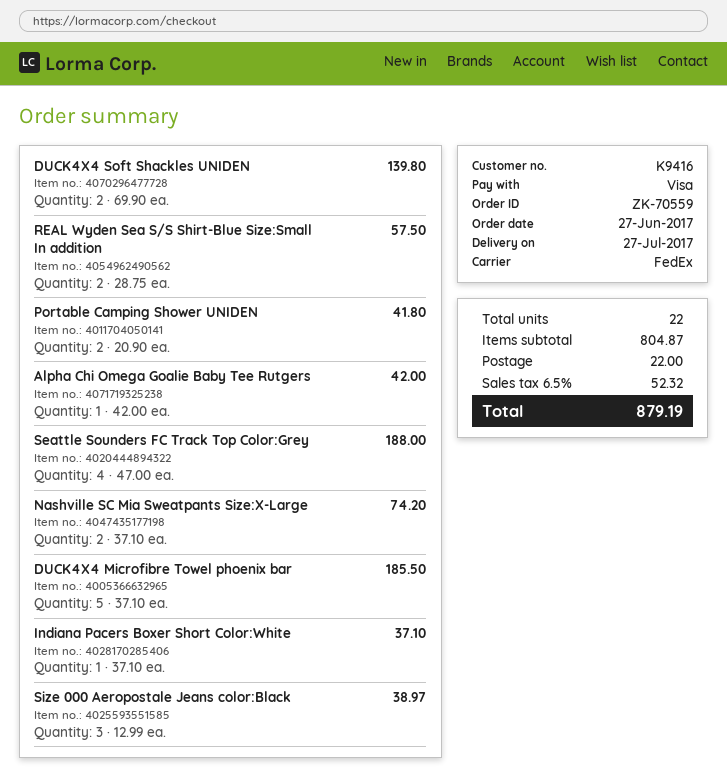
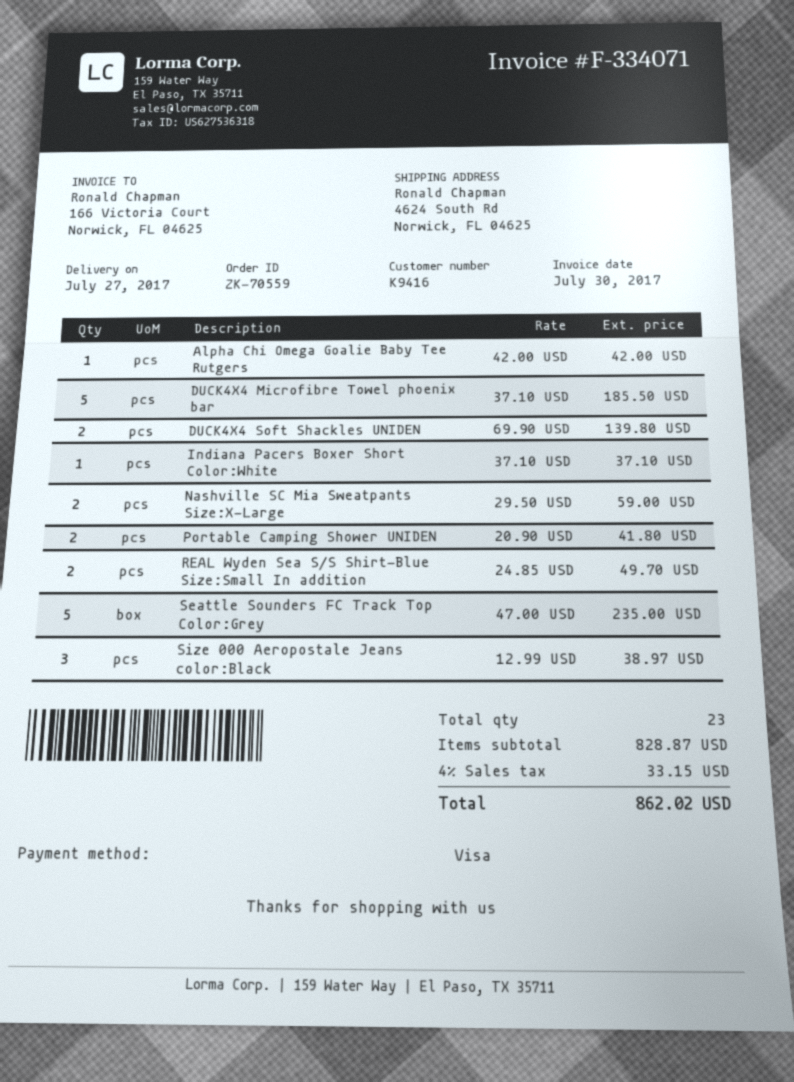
REAL Wyden Sea S/S Shirt-Blue Size:Small In addition: 2 x 28.75 = 57.50 -> 2 x 24.85 = 49.70
Seattle Sounders FC Track Top Color:Grey: 4 x 47.00 = 188.00 -> 5 x 47.00 = 235.00
Nashville SC Mia Sweatpants Size:X-Large: 2 x 37.10 = 74.20 -> 2 x 29.50 = 59.00
total quantity: 22 -> 23
subtotal: 804.87 -> 828.87
shipping: 22.00 -> none
tax: 6.5% = 52.32 -> 4% = 33.15
total: 879.19 -> 862.02

